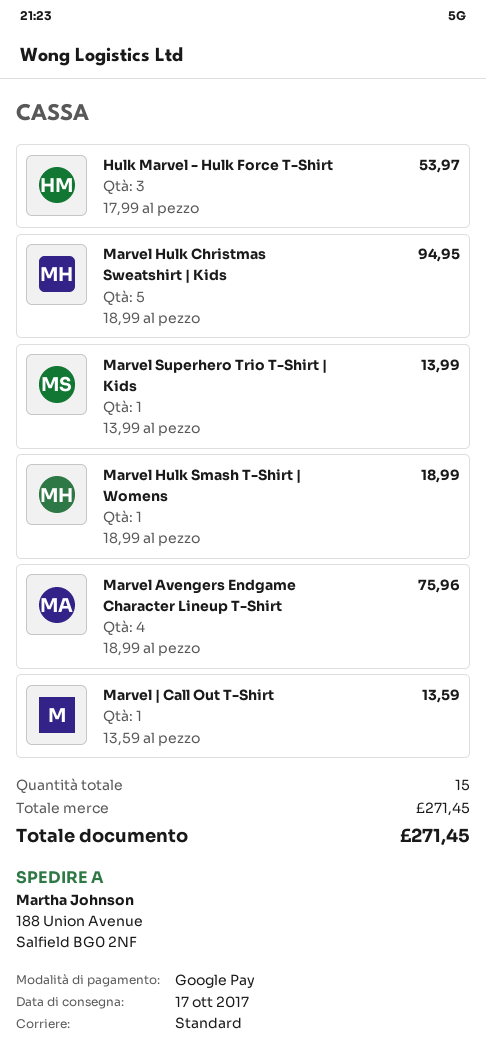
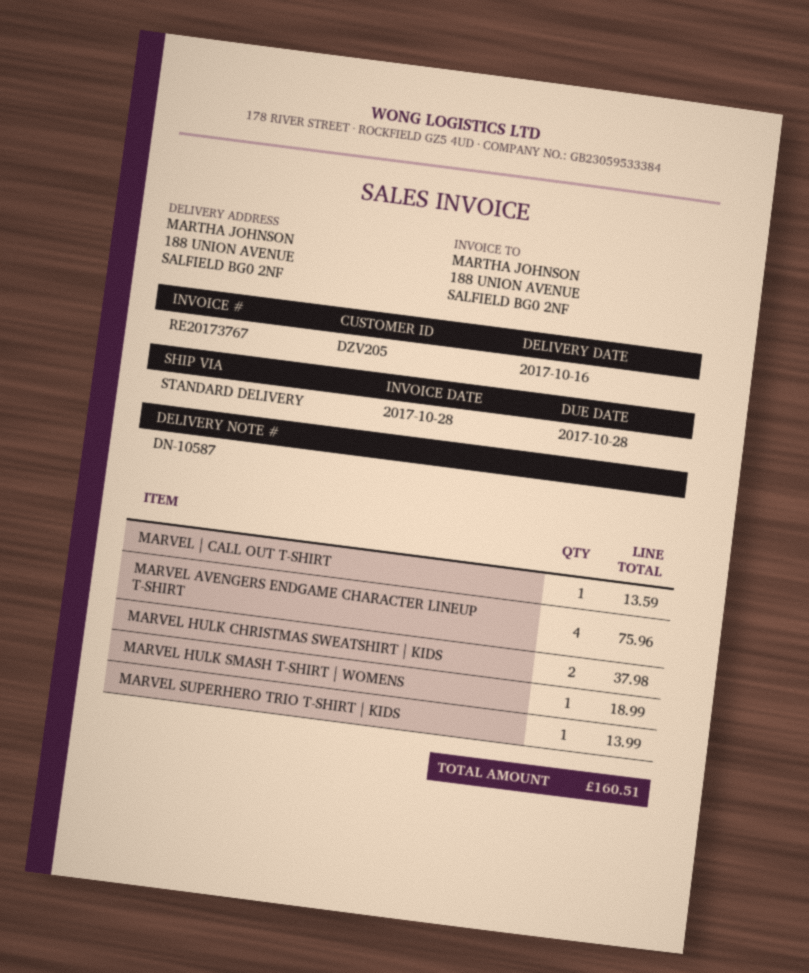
delivery date: 2017-10-17 -> 2017-10-16
Hulk Marvel - Hulk Force T-Shirt: 3 for 53.97 -> none
Marvel Hulk Christmas Sweatshirt | Kids: 5 for 94.95 -> 2 for 37.98
total: 271.45 -> 160.51

